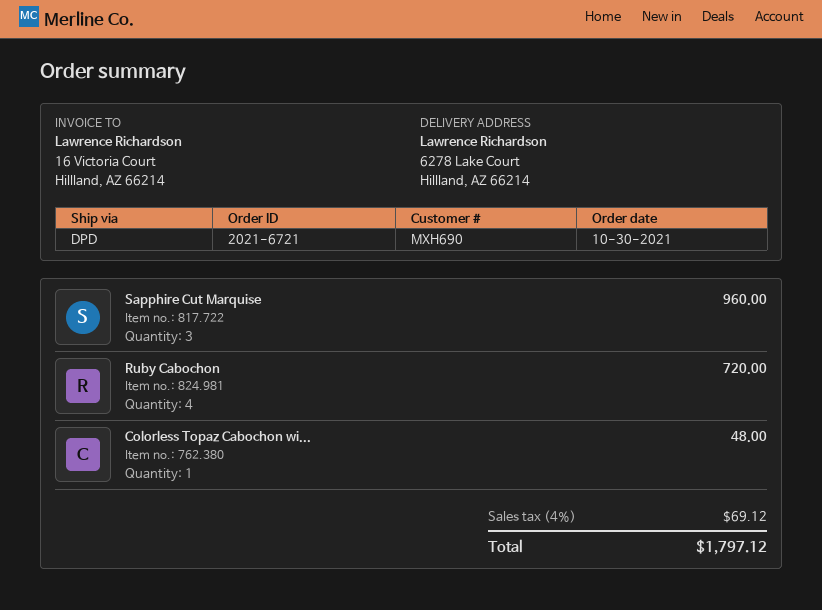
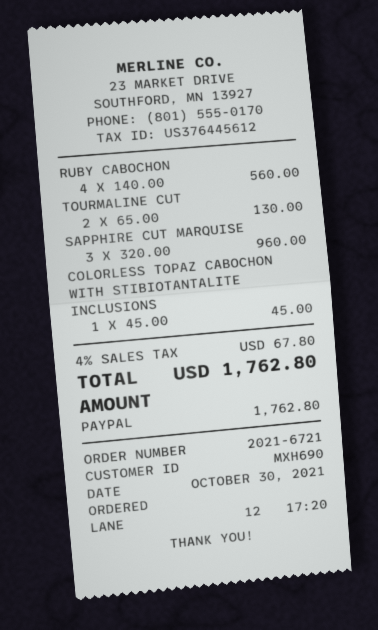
Ruby Cabochon: 4 for 720.00 -> 4 for 560.00
Colorless Topaz Cabochon wi...: 1 for 48.00 -> 1 for 45.00
TOURMALINE CUT: none -> 2 for 130.00
tax: 4% = 69.12 -> 4% = 67.80
total: 1797.12 -> 1762.80

